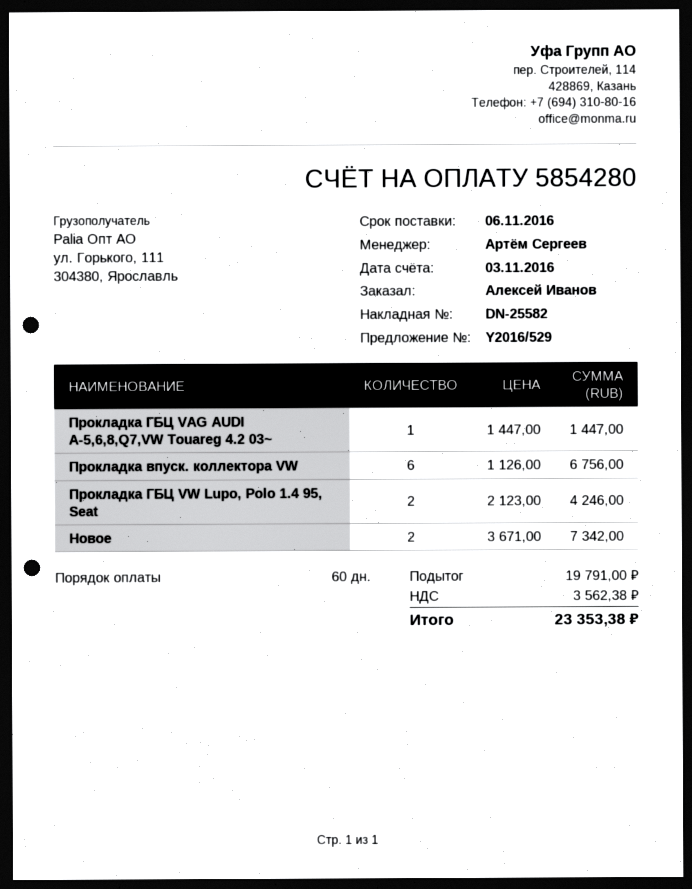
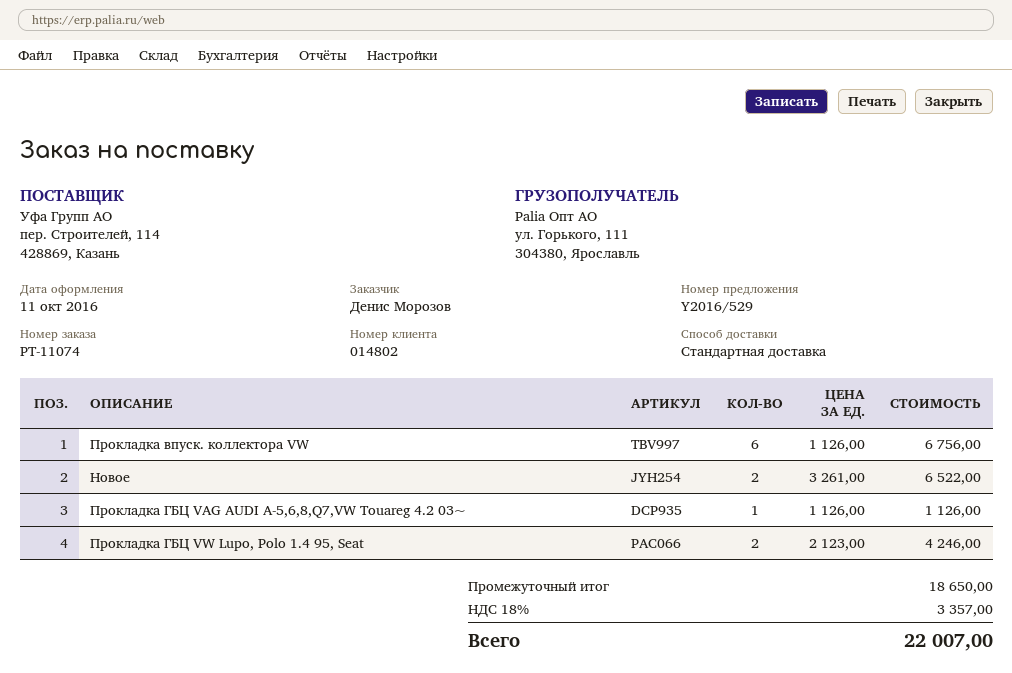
ordered by: Алексей Иванов -> Денис Морозов
Прокладка ГБЦ VAG AUDI A-5,6,8,Q7,VW Touareg 4.2 03~: 1 x 1447.00 = 1447.00 -> 1 x 1126.00 = 1126.00
Новое: 2 x 3671.00 = 7342.00 -> 2 x 3261.00 = 6522.00
subtotal: 19791.00 -> 18650.00
tax: 3562.38 -> 3357.00
total: 23353.38 -> 22007.00

